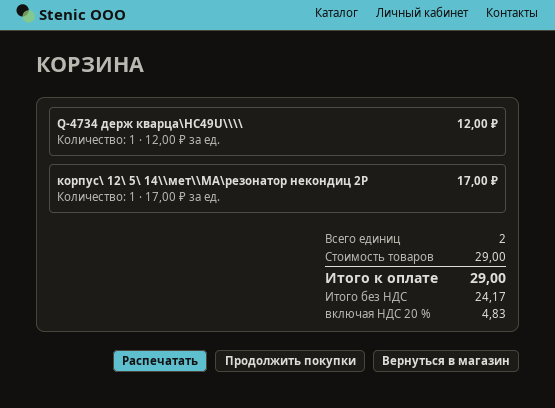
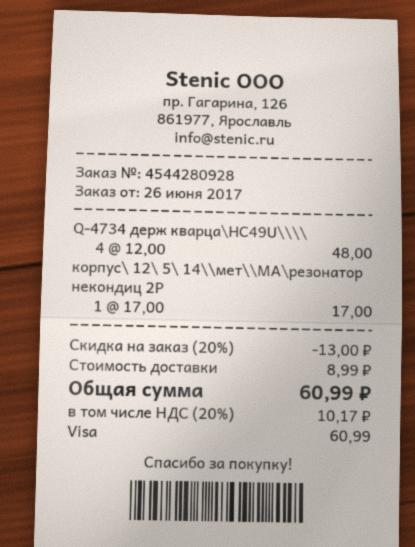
Q-4734 держ кварца\HC49U\\\\: 1 x 12.00 = 12.00 -> 4 x 12.00 = 48.00
discount: none -> 20% = 13.00
shipping: none -> 8.99
tax: 20% = 4.83 -> 20% = 10.17
total: 29.00 -> 60.99

